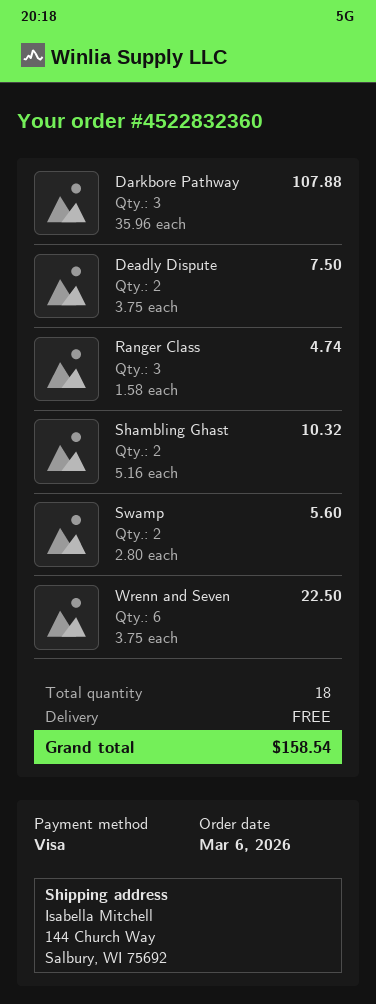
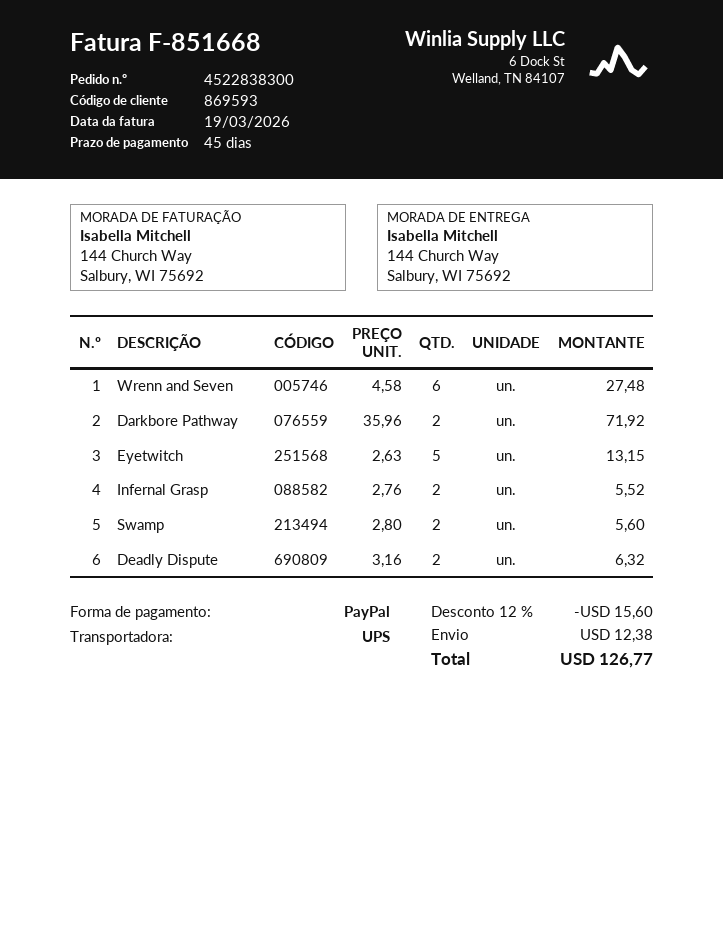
order number: 4522832360 -> 4522838300
payment method: Visa -> PayPal
Darkbore Pathway: 3 x 35.96 = 107.88 -> 2 x 35.96 = 71.92
Deadly Dispute: 2 x 3.75 = 7.50 -> 2 x 3.16 = 6.32
Ranger Class: 3 x 1.58 = 4.74 -> none
Shambling Ghast: 2 x 5.16 = 10.32 -> none
Wrenn and Seven: 6 x 3.75 = 22.50 -> 6 x 4.58 = 27.48
Eyetwitch: none -> 5 x 2.63 = 13.15
Infernal Grasp: none -> 2 x 2.76 = 5.52
discount: none -> 12% = 15.60
shipping: 0.00 -> 12.38
total: 158.54 -> 126.77

